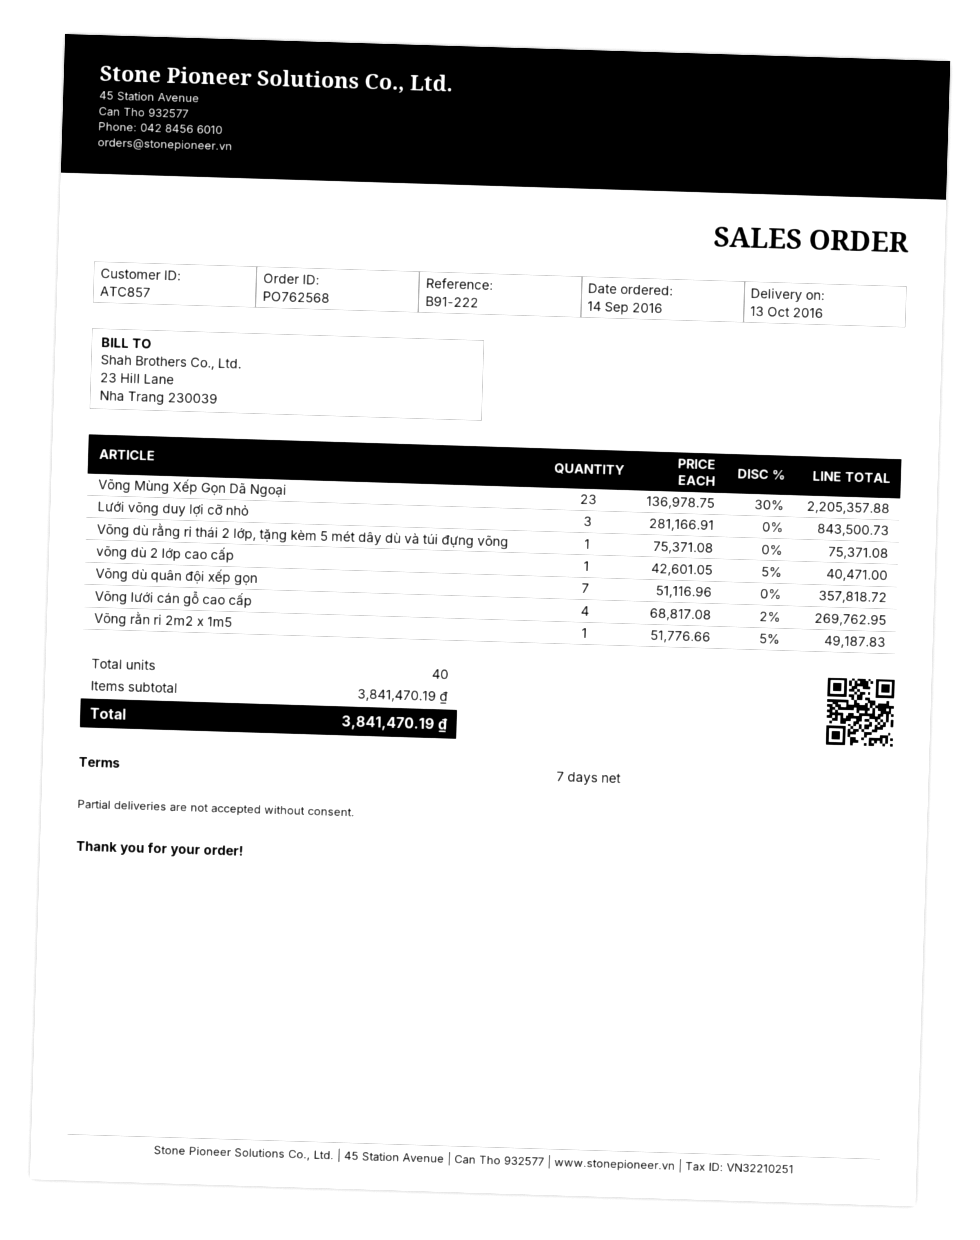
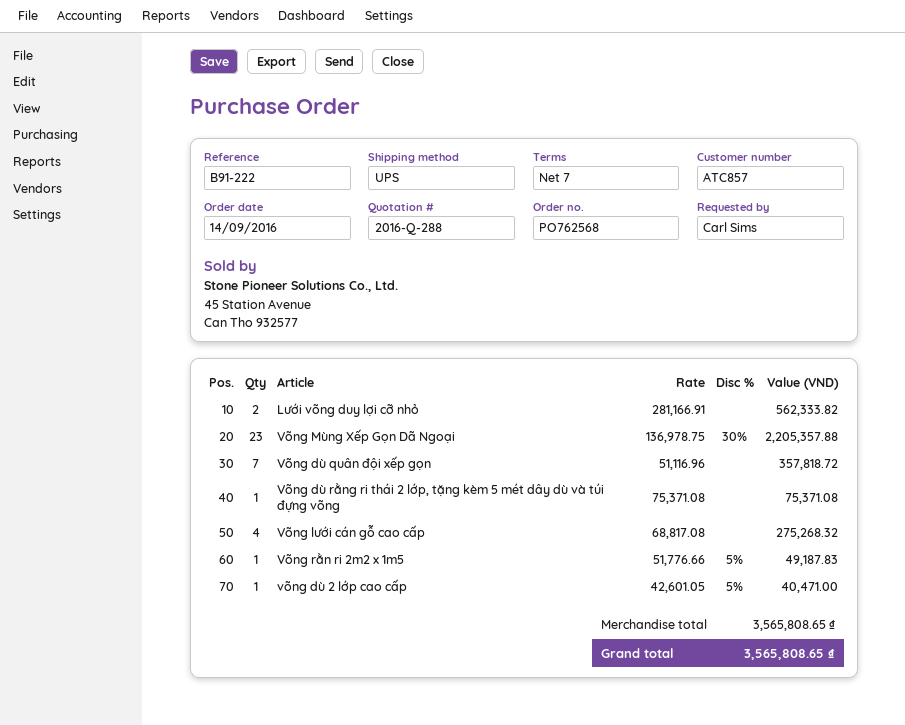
Lưới võng duy lợi cỡ nhỏ: 3 x 281166.91 = 843500.73 -> 2 x 281166.91 = 562333.82
Võng lưới cán gỗ cao cấp: 4 x 68817.08 - 2% = 269762.95 -> 4 x 68817.08 = 275268.32
subtotal: 3841470.19 -> 3565808.65
total: 3841470.19 -> 3565808.65

